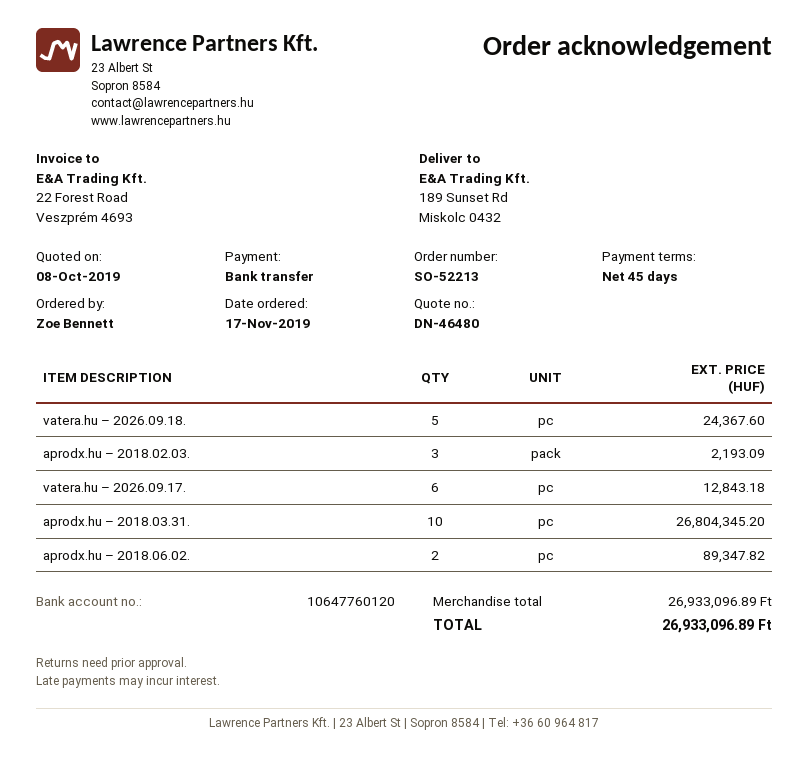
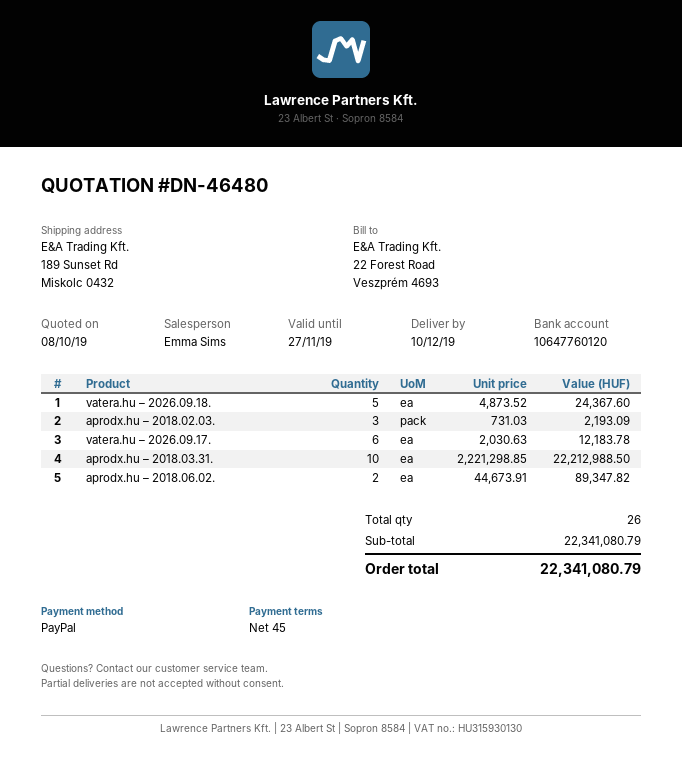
payment method: bank transfer -> PayPal
vatera.hu – 2026.09.17.: 6 for 12843.18 -> 6 for 12183.78
aprodx.hu – 2018.03.31.: 10 for 26804345.20 -> 10 for 22212988.50
subtotal: 26933096.89 -> 22341080.79
total: 26933096.89 -> 22341080.79

